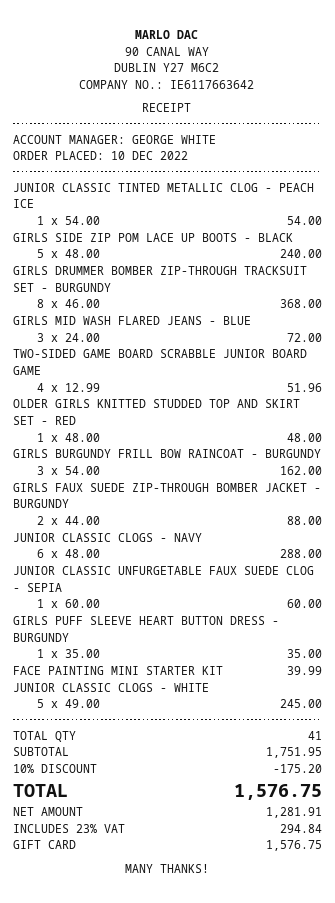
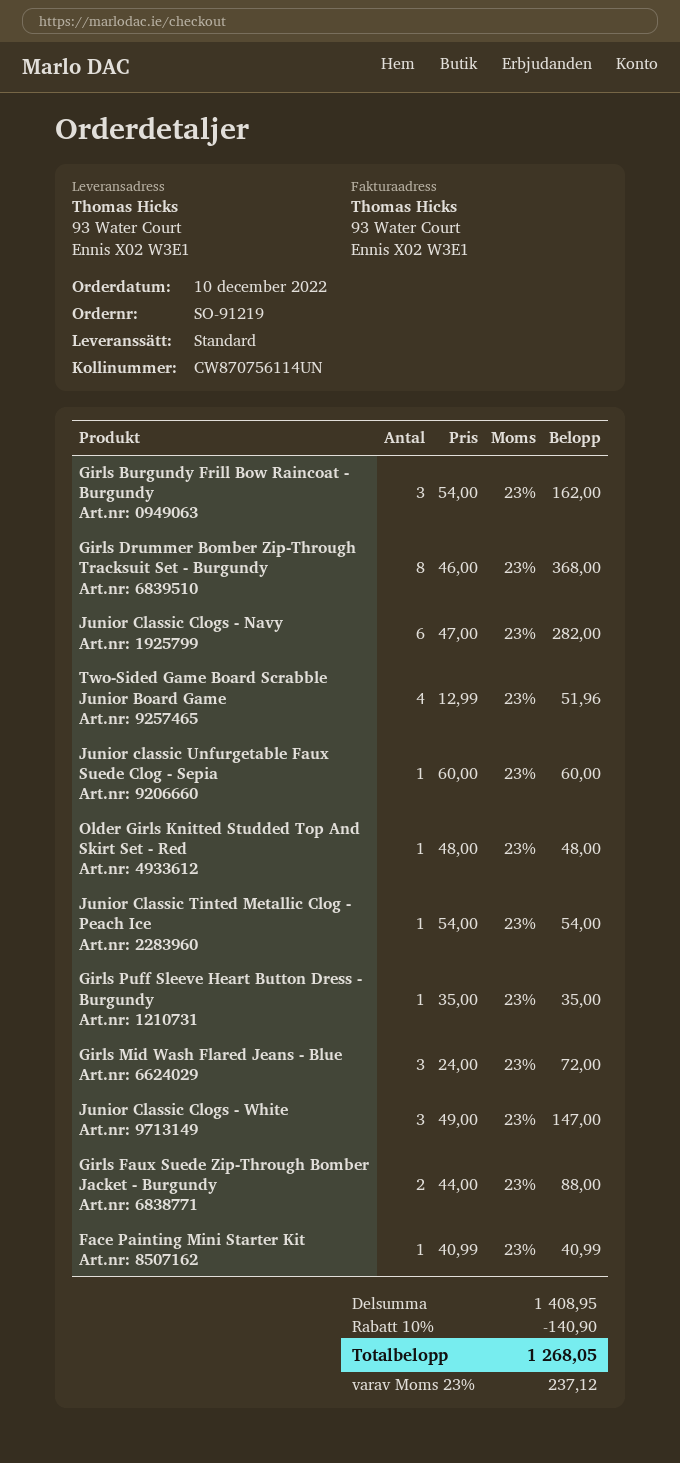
GIRLS SIDE ZIP POM LACE UP BOOTS - BLACK: 5 x 48.00 = 240.00 -> none
JUNIOR CLASSIC CLOGS - NAVY: 6 x 48.00 = 288.00 -> 6 x 47.00 = 282.00
FACE PAINTING MINI STARTER KIT: 1 x 39.99 = 39.99 -> 1 x 40.99 = 40.99
JUNIOR CLASSIC CLOGS - WHITE: 5 x 49.00 = 245.00 -> 3 x 49.00 = 147.00
subtotal: 1751.95 -> 1408.95
discount: 10% = 175.20 -> 10% = 140.90
tax: 23% = 294.84 -> 23% = 237.12
total: 1576.75 -> 1268.05

